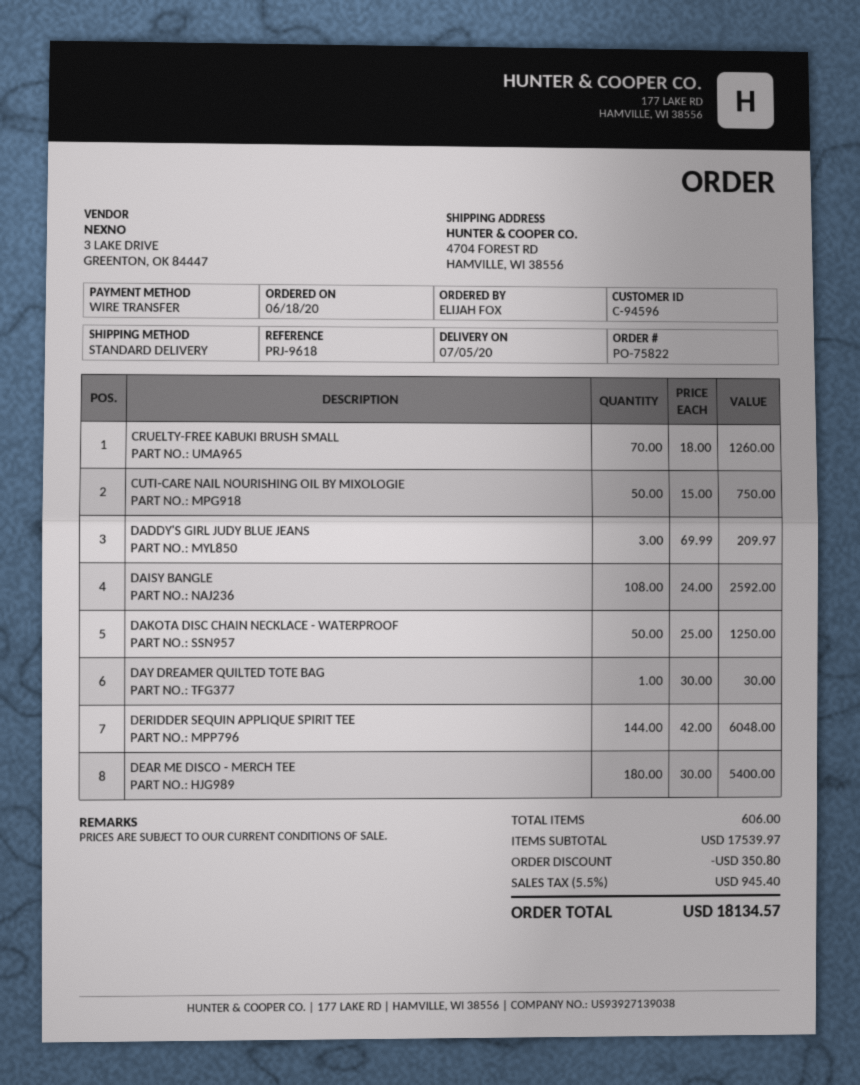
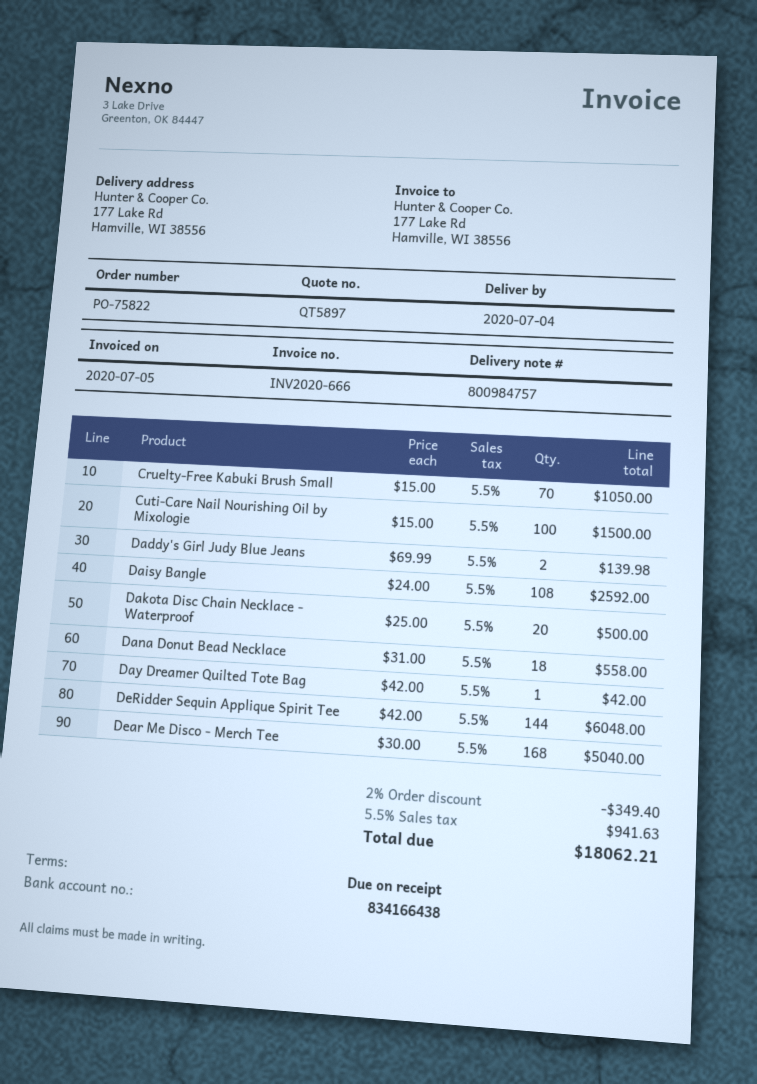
delivery date: 2020-07-05 -> 2020-07-04
ship to: 4704 FOREST RD, HAMVILLE, WI 38556 -> 177 Lake Rd, Hamville, WI 38556
CRUELTY-FREE KABUKI BRUSH SMALL: 70 x 18.00 = 1260.00 -> 70 x 15.00 = 1050.00
CUTI-CARE NAIL NOURISHING OIL BY MIXOLOGIE: 50 x 15.00 = 750.00 -> 100 x 15.00 = 1500.00
DADDY'S GIRL JUDY BLUE JEANS: 3 x 69.99 = 209.97 -> 2 x 69.99 = 139.98
DAKOTA DISC CHAIN NECKLACE - WATERPROOF: 50 x 25.00 = 1250.00 -> 20 x 25.00 = 500.00
DAY DREAMER QUILTED TOTE BAG: 1 x 30.00 = 30.00 -> 1 x 42.00 = 42.00
DEAR ME DISCO - MERCH TEE: 180 x 30.00 = 5400.00 -> 168 x 30.00 = 5040.00
Dana Donut Bead Necklace: none -> 18 x 31.00 = 558.00
discount: 350.80 -> 349.40
tax: 5.5% = 945.40 -> 5.5% = 941.63
total: 18134.57 -> 18062.21

